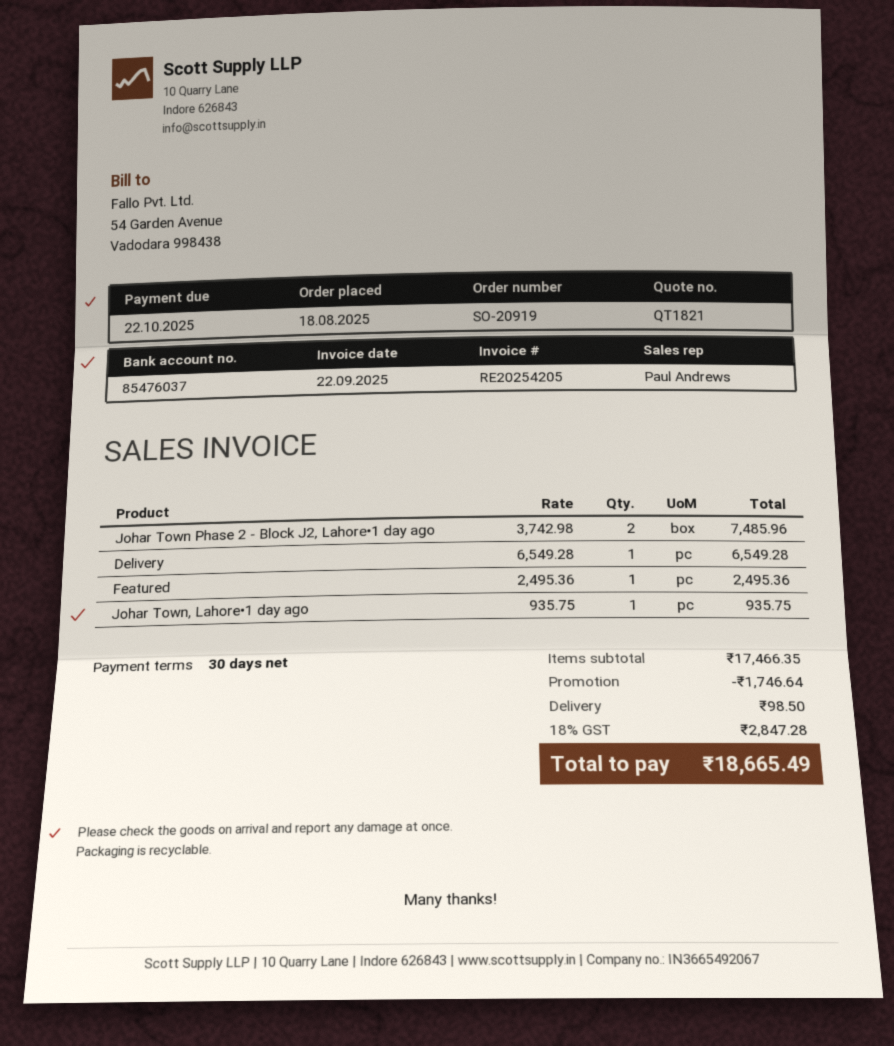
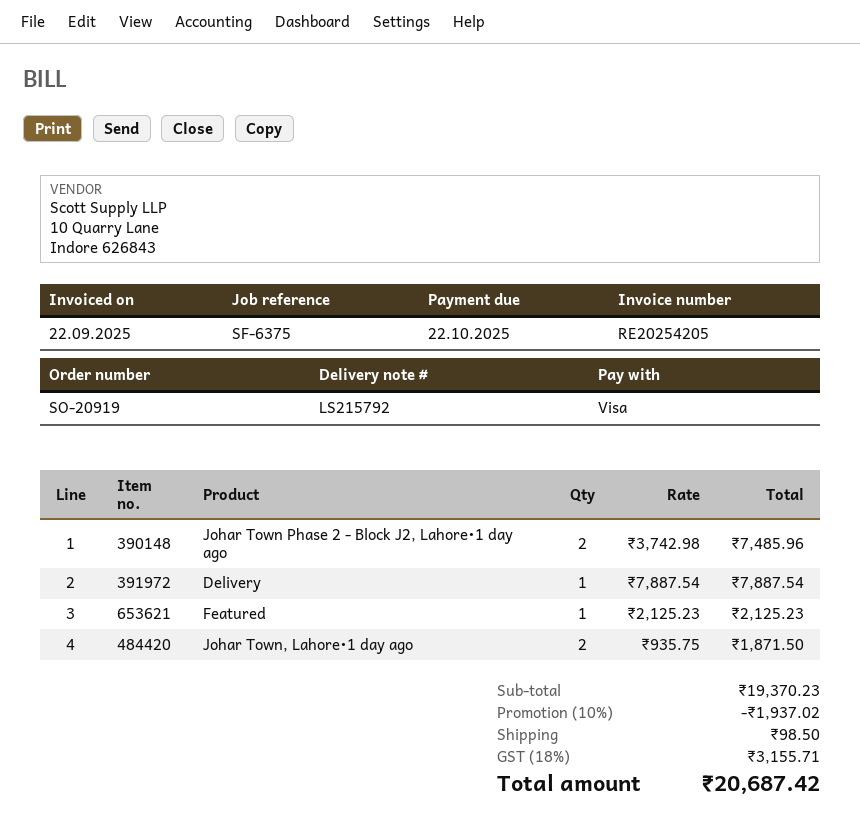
Delivery: 1 x 6549.28 = 6549.28 -> 1 x 7887.54 = 7887.54
Featured: 1 x 2495.36 = 2495.36 -> 1 x 2125.23 = 2125.23
Johar Town, Lahore•1 day ago: 1 x 935.75 = 935.75 -> 2 x 935.75 = 1871.50
subtotal: 17466.35 -> 19370.23
discount: 1746.64 -> 1937.02
tax: 18% = 2847.28 -> 18% = 3155.71
total: 18665.49 -> 20687.42

